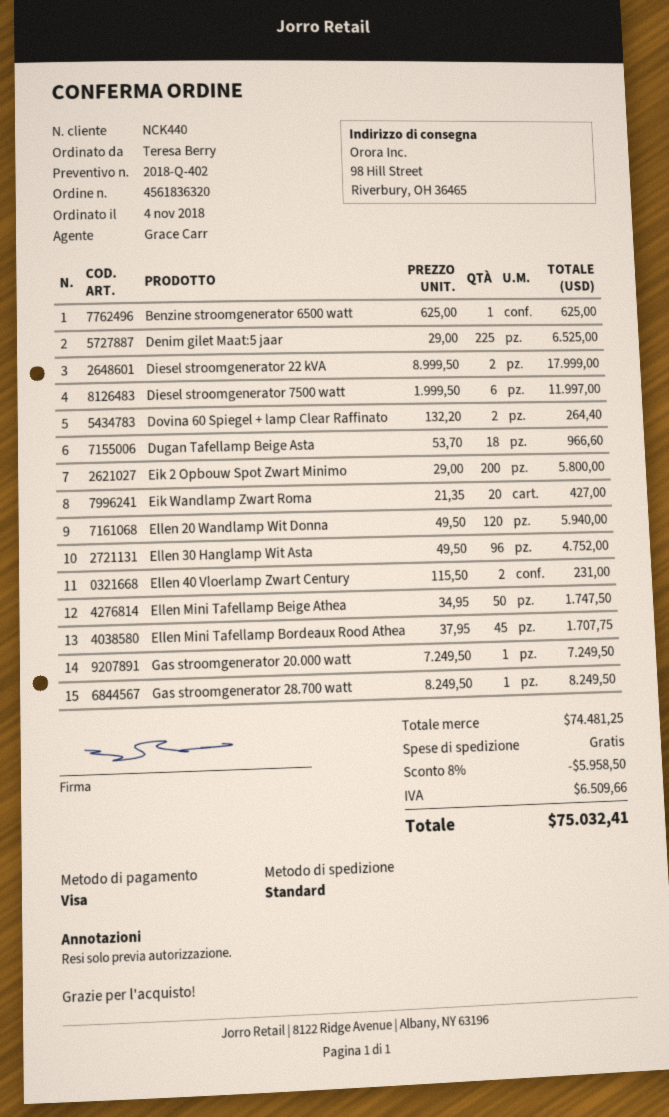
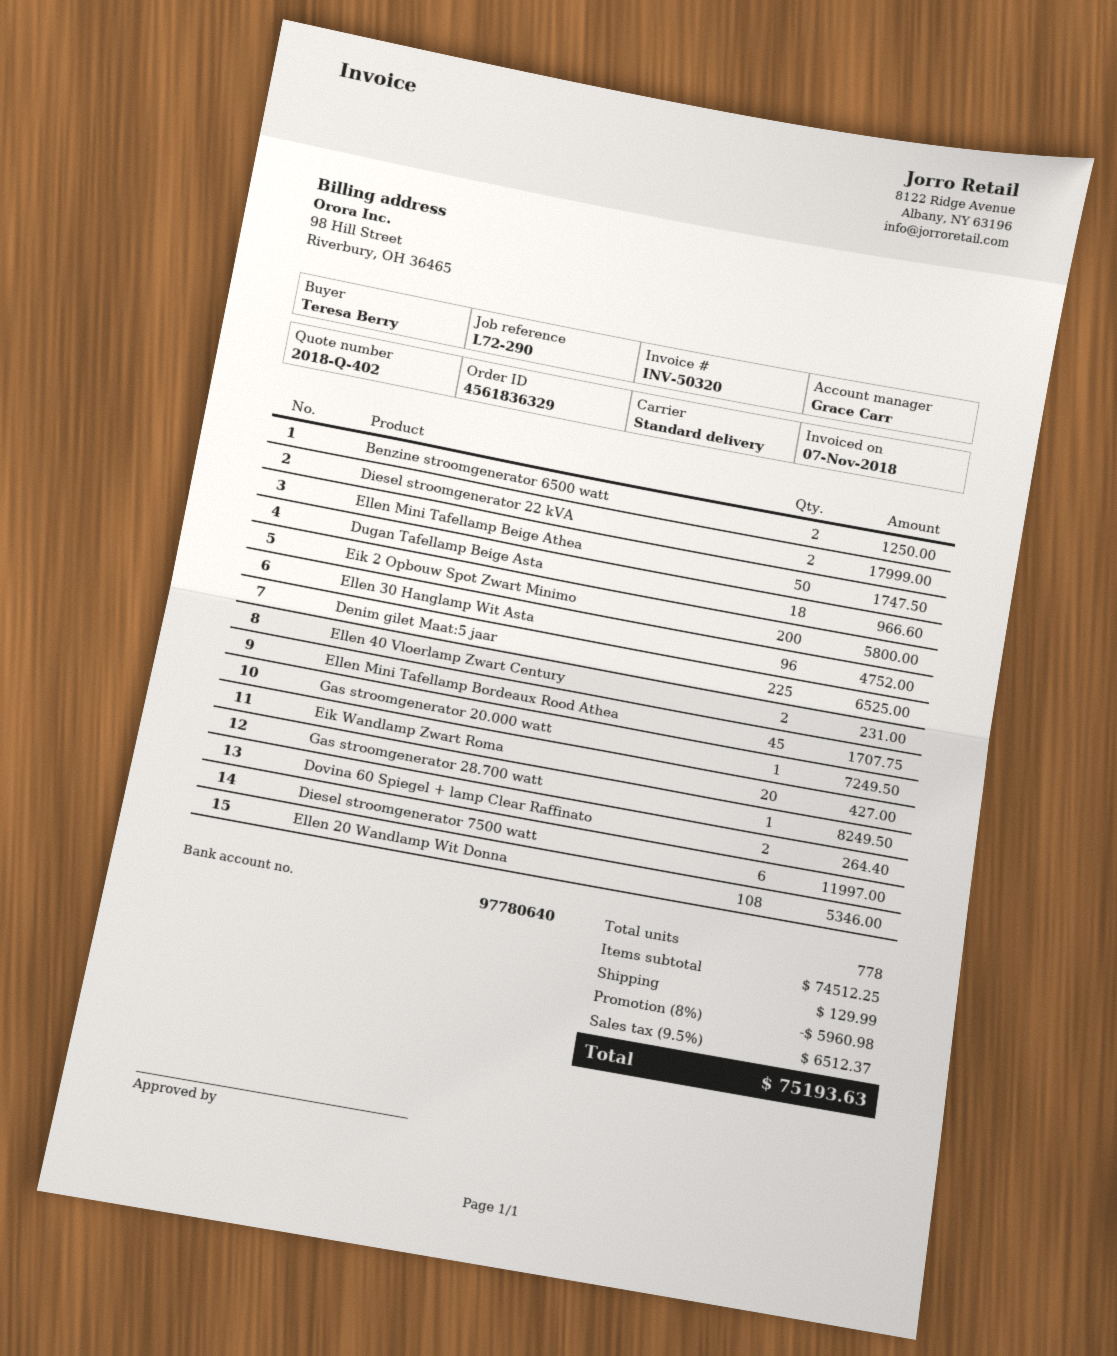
order number: 4561836320 -> 4561836329
Benzine stroomgenerator 6500 watt: 1 for 625.00 -> 2 for 1250.00
Ellen 20 Wandlamp Wit Donna: 120 for 5940.00 -> 108 for 5346.00
subtotal: 74481.25 -> 74512.25
discount: 8% = 5958.50 -> 8% = 5960.98
shipping: 0.00 -> 129.99
tax: 6509.66 -> 6512.37
total: 75032.41 -> 75193.63

